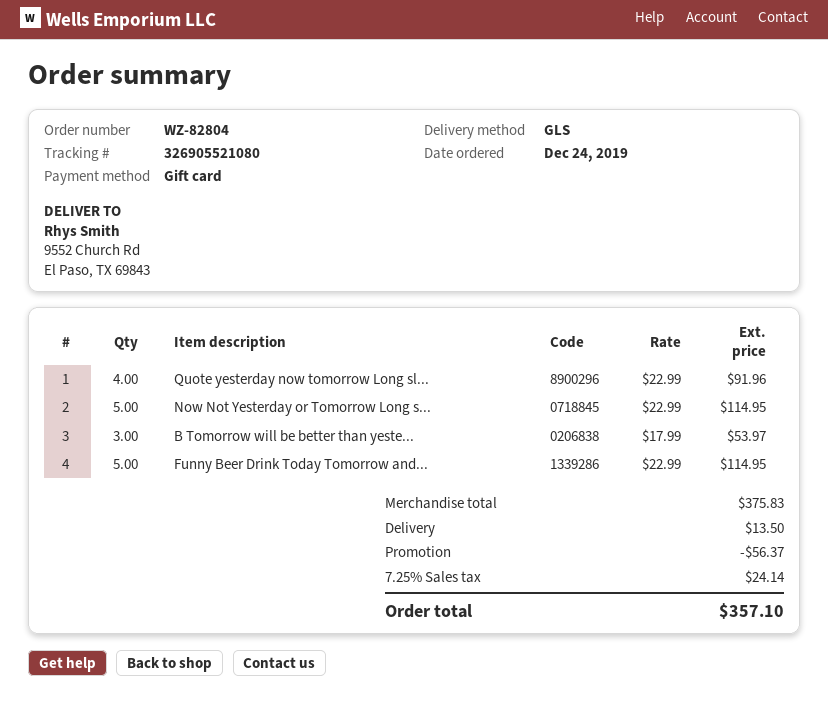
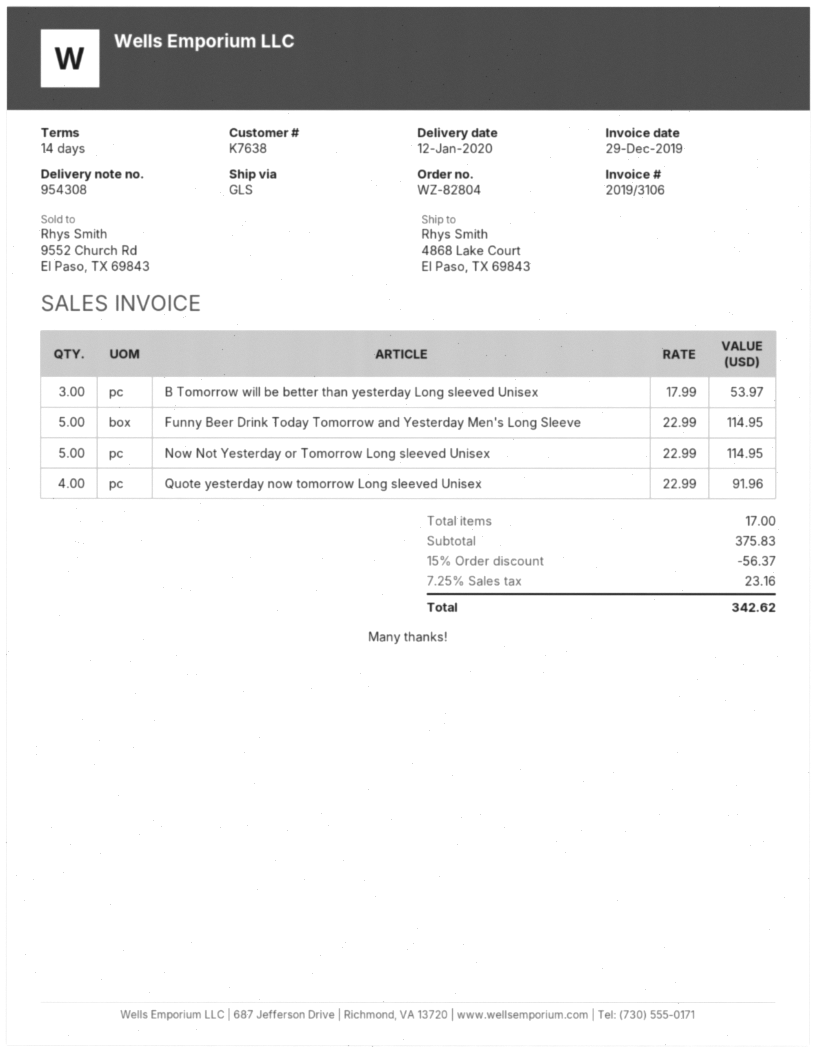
ship to: 9552 Church Rd, El Paso, TX 69843 -> 4868 Lake Court, El Paso, TX 69843
shipping: 13.50 -> none
tax: 7.25% = 24.14 -> 7.25% = 23.16
total: 357.10 -> 342.62

